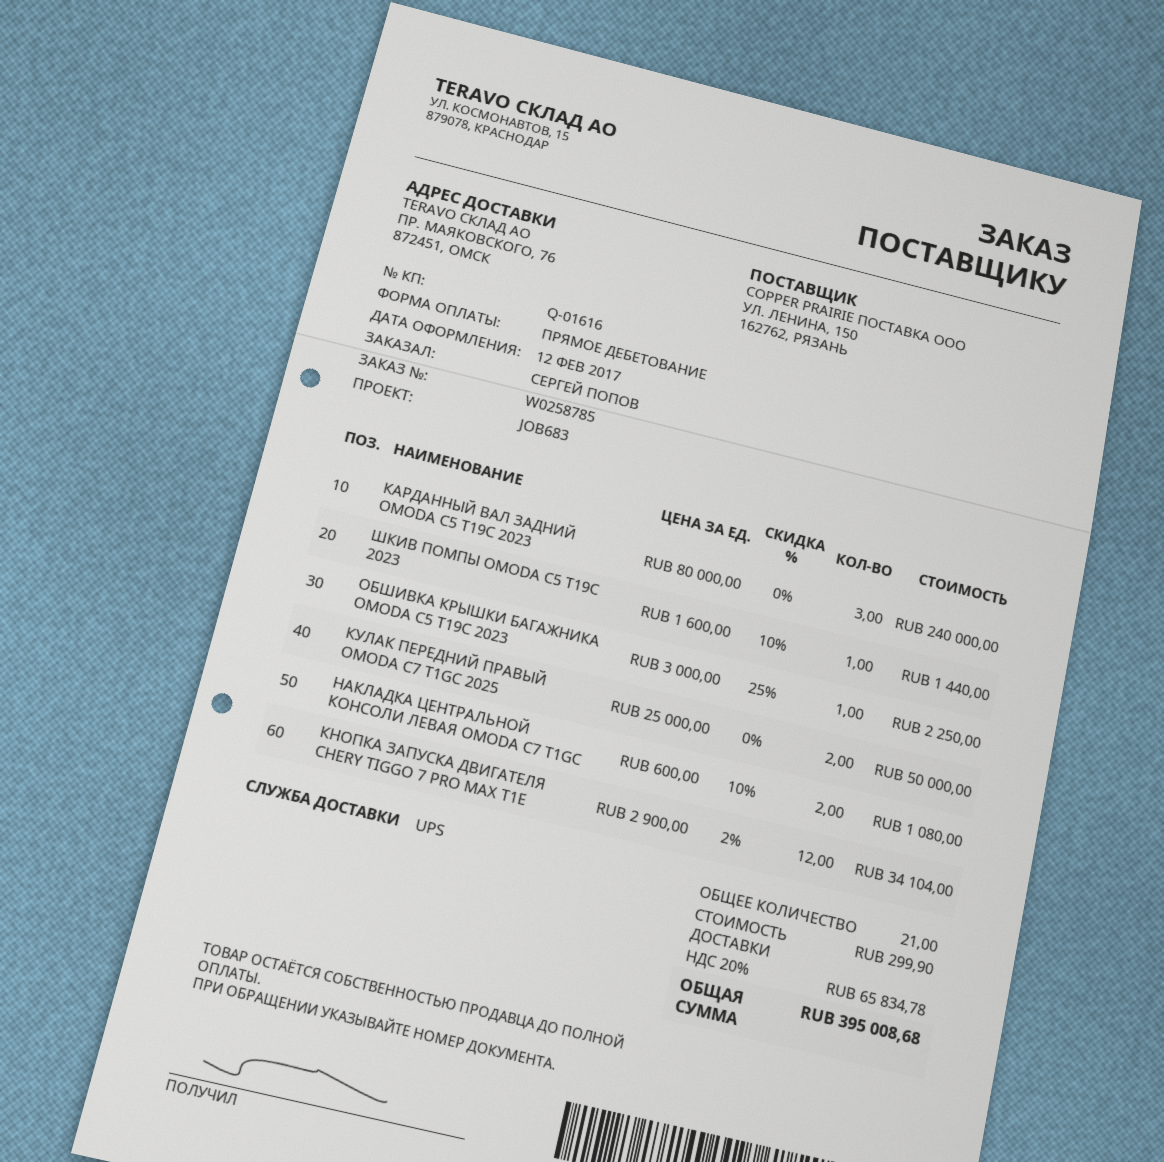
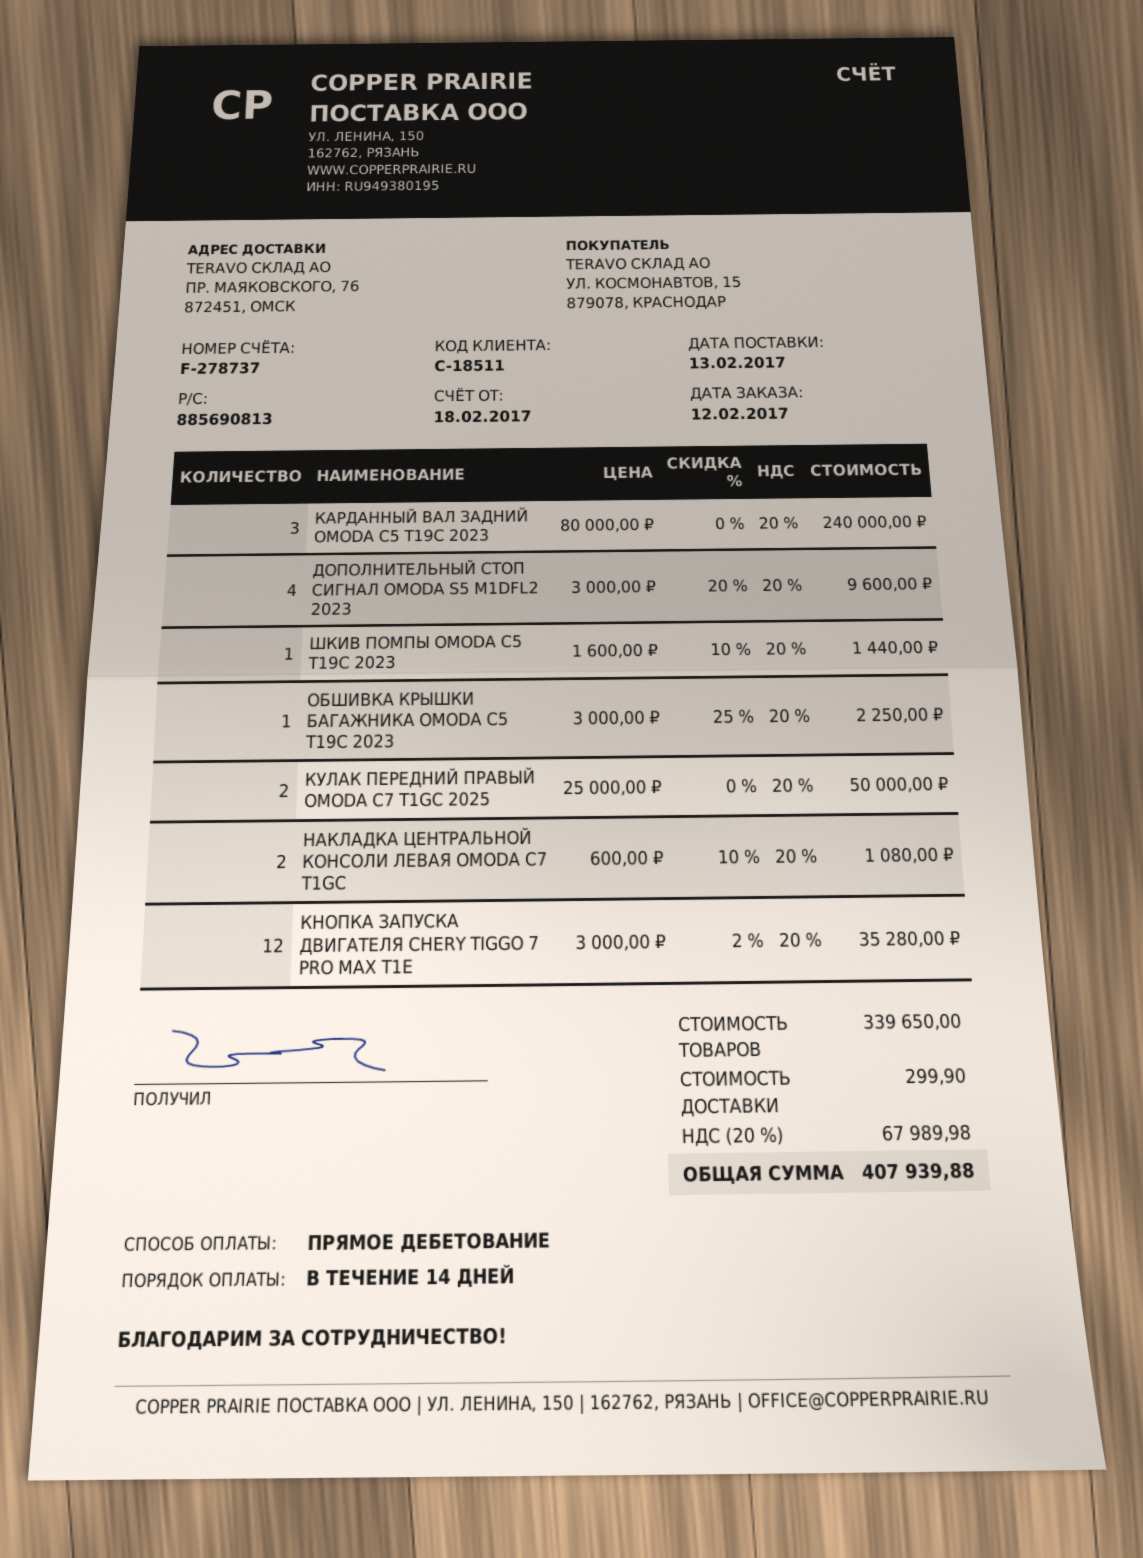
КНОПКА ЗАПУСКА ДВИГАТЕЛЯ CHERY TIGGO 7 PRO MAX T1E: 12 x 2900.00 - 2% = 34104.00 -> 12 x 3000.00 - 2% = 35280.00
ДОПОЛНИТЕЛЬНЫЙ СТОП СИГНАЛ OMODA S5 M1DFL2 2023: none -> 4 x 3000.00 - 20% = 9600.00
tax: 20% = 65834.78 -> 20% = 67989.98
total: 395008.68 -> 407939.88

